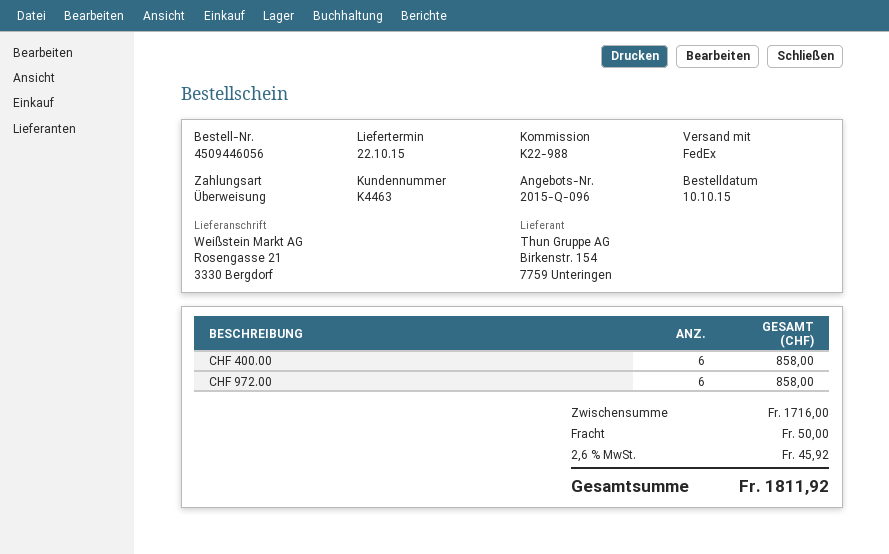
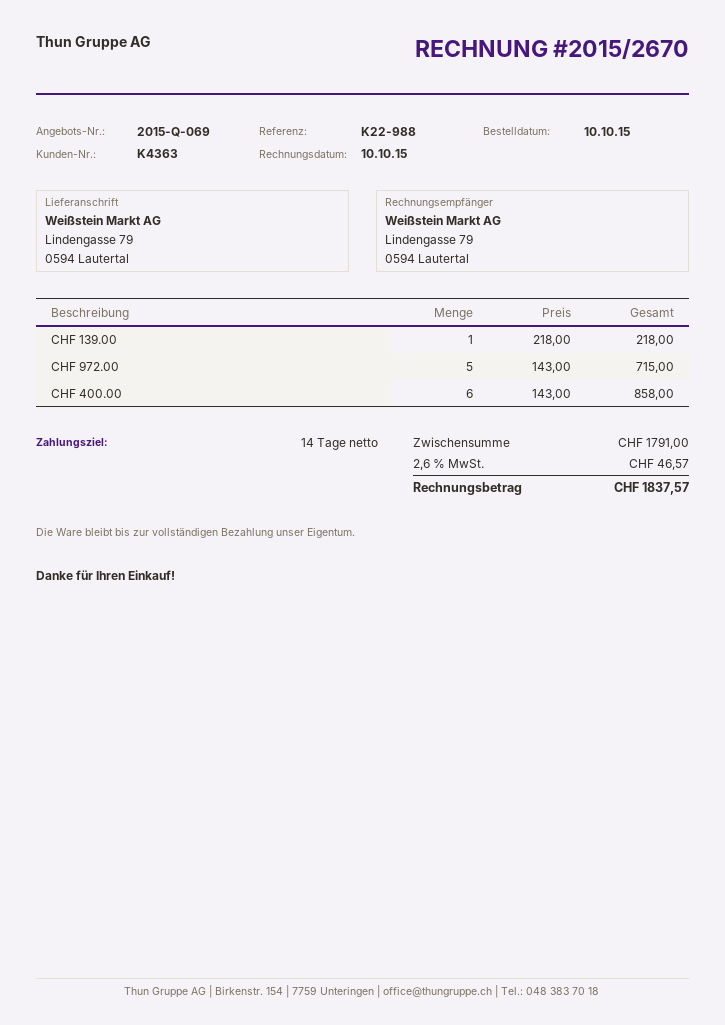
quote number: 2015-Q-096 -> 2015-Q-069
customer number: K4463 -> K4363
ship to: Rosengasse 21, 3330 Bergdorf -> Lindengasse 79, 0594 Lautertal
CHF 972.00: 6 for 858.00 -> 5 for 715.00
CHF 139.00: none -> 1 for 218.00
subtotal: 1716.00 -> 1791.00
shipping: 50.00 -> none
tax: 2.6% = 45.92 -> 2.6% = 46.57
total: 1811.92 -> 1837.57

